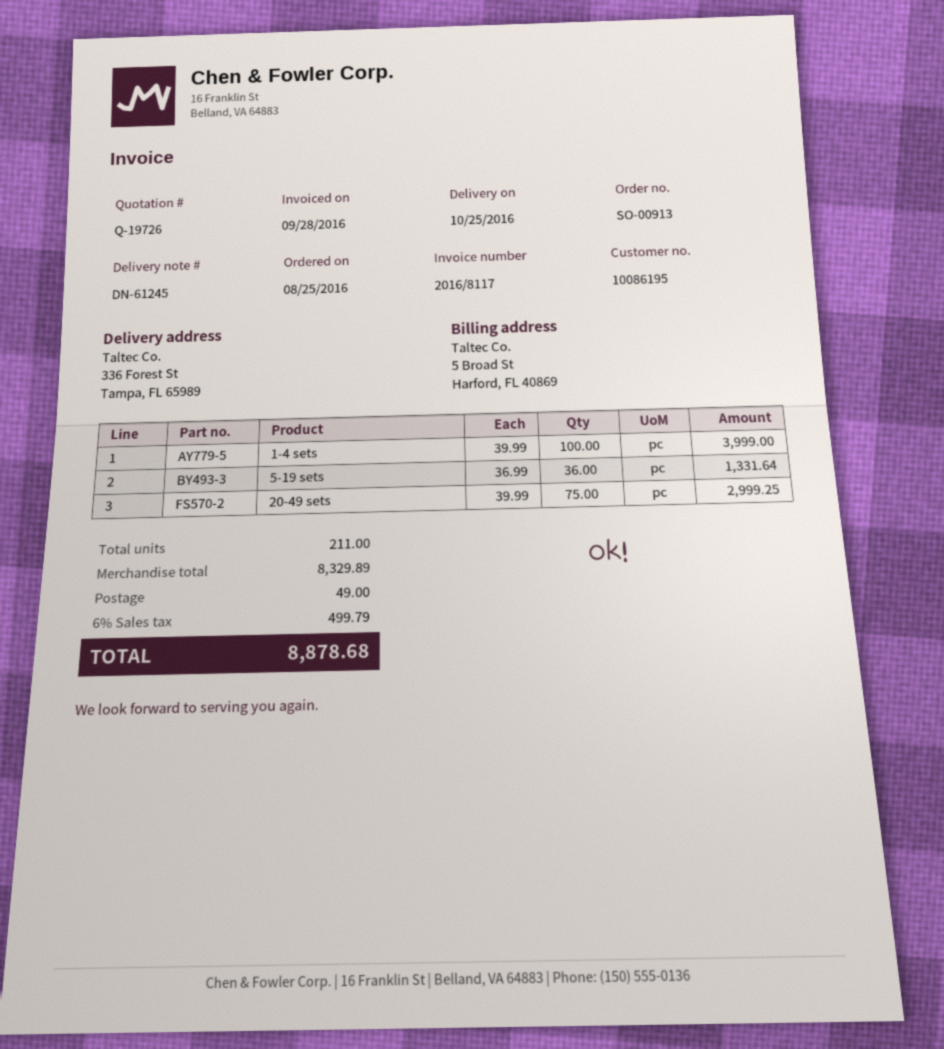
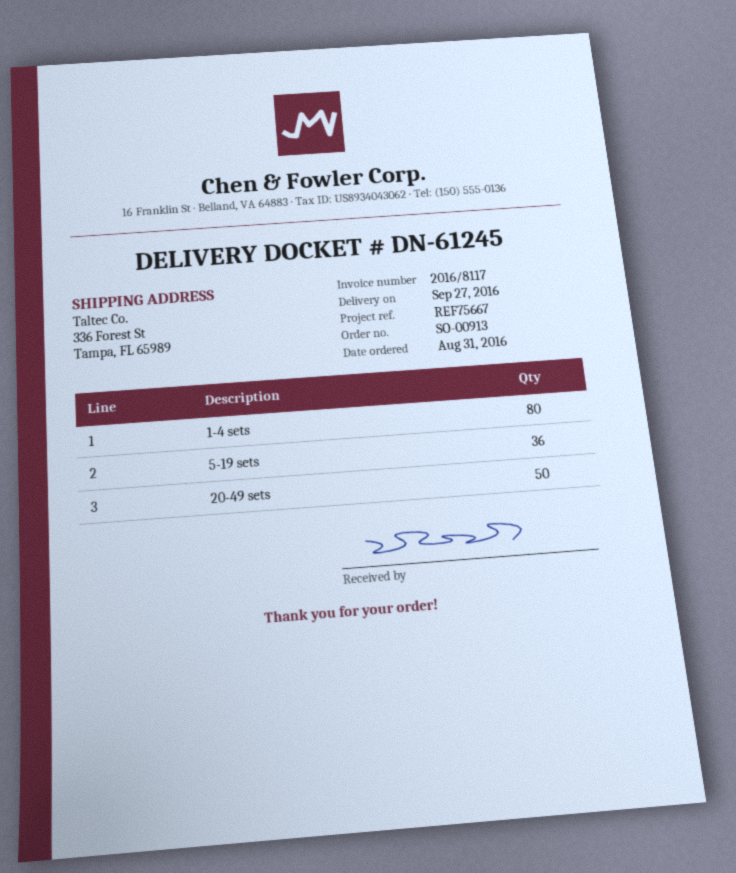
order date: 2016-08-25 -> 2016-08-31
delivery date: 2016-10-25 -> 2016-09-27
1-4 sets: 100 -> 80
20-49 sets: 75 -> 50

